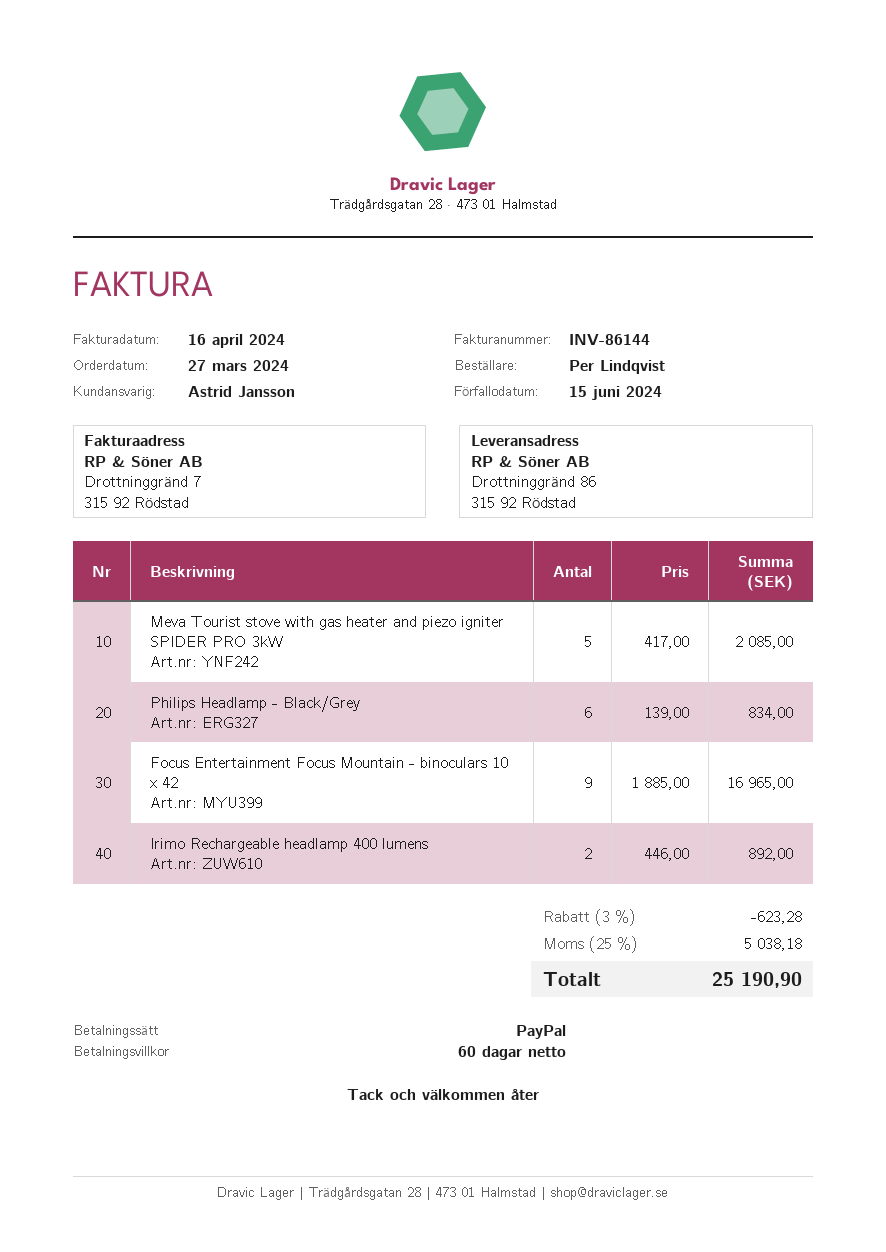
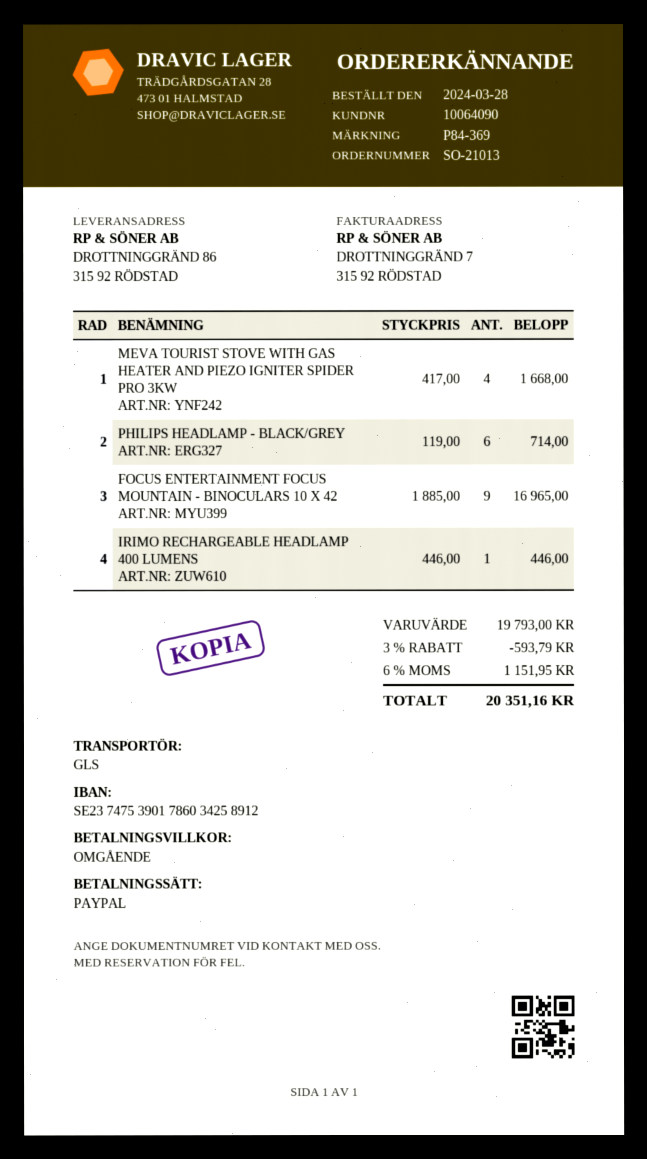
order date: 2024-03-27 -> 2024-03-28
payment terms: 60 days -> on receipt
Meva Tourist stove with gas heater and piezo igniter SPIDER PRO 3kW: 5 x 417.00 = 2085.00 -> 4 x 417.00 = 1668.00
Philips Headlamp - Black/Grey: 6 x 139.00 = 834.00 -> 6 x 119.00 = 714.00
Irimo Rechargeable headlamp 400 lumens: 2 x 446.00 = 892.00 -> 1 x 446.00 = 446.00
discount: 3% = 623.28 -> 3% = 593.79
tax: 25% = 5038.18 -> 6% = 1151.95
total: 25190.90 -> 20351.16

